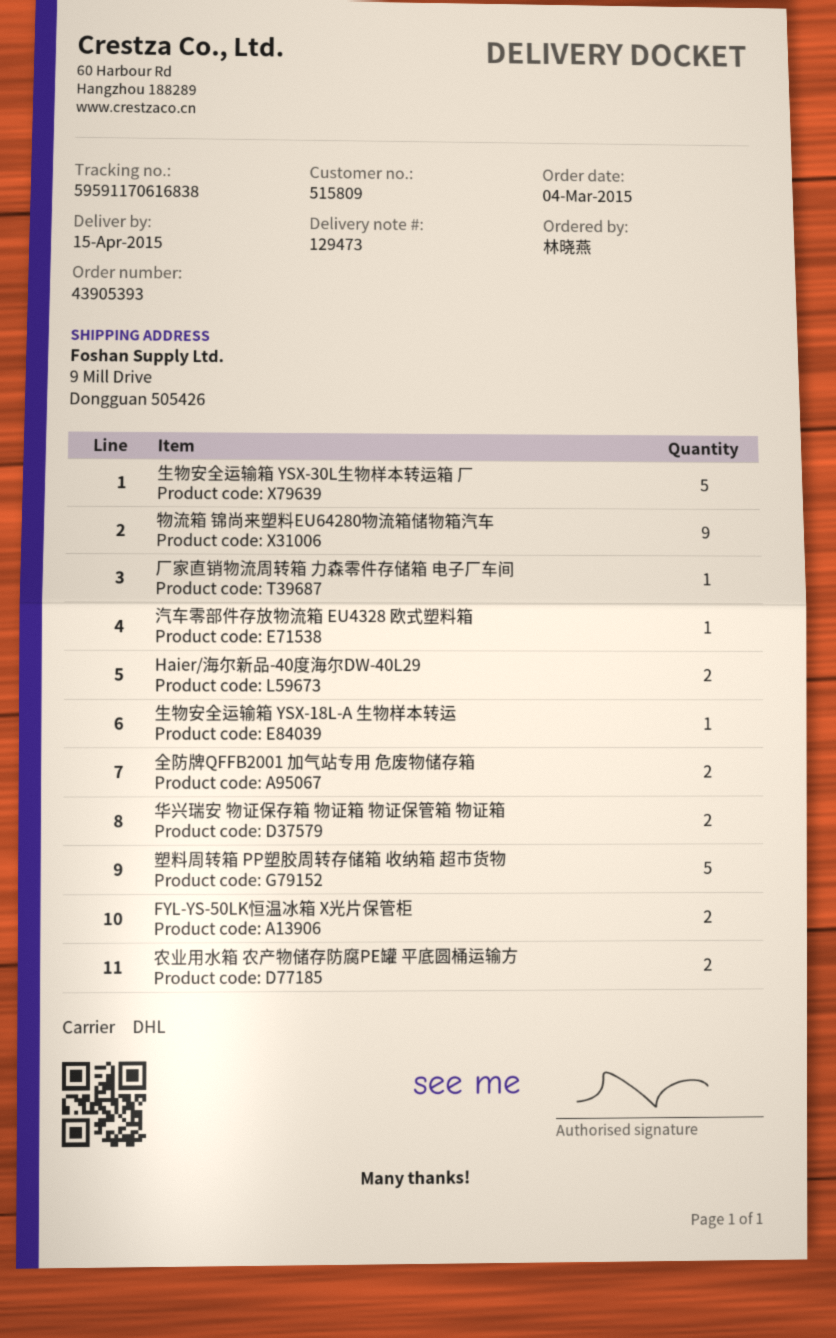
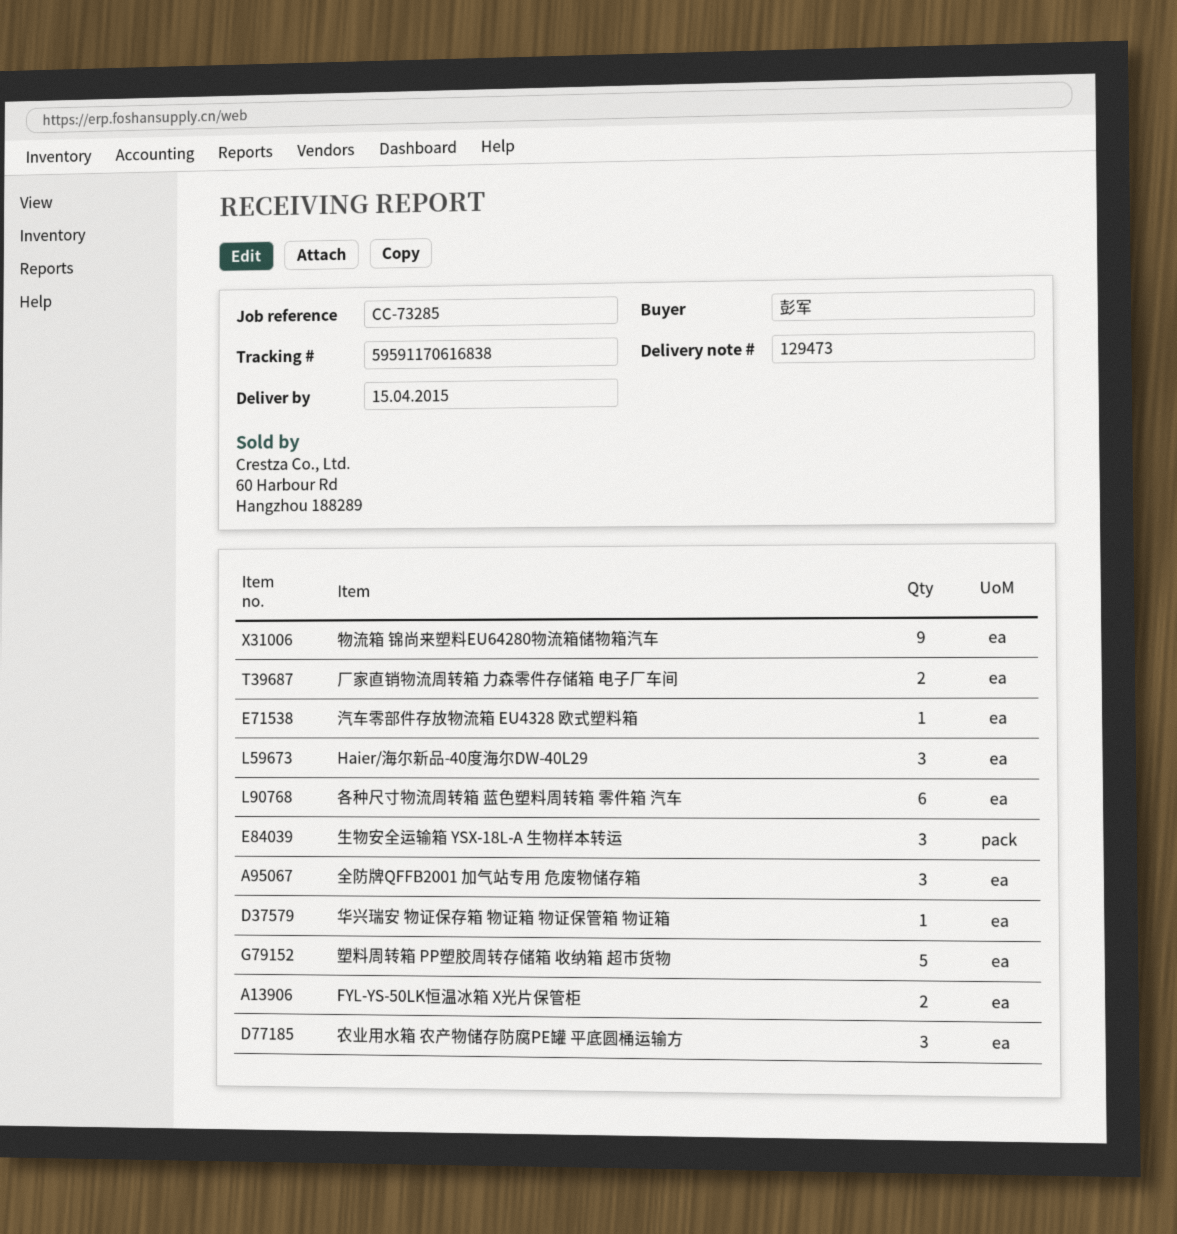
ordered by: 林晓燕 -> 彭军
生物安全运输箱 YSX-30L生物样本转运箱 厂: 5 -> none
厂家直销物流周转箱 力森零件存储箱 电子厂车间: 1 -> 2
Haier/海尔新品-40度海尔DW-40L29: 2 -> 3
生物安全运输箱 YSX-18L-A 生物样本转运: 1 -> 3
全防牌QFFB2001 加气站专用 危废物储存箱: 2 -> 3
华兴瑞安 物证保存箱 物证箱 物证保管箱 物证箱: 2 -> 1
农业用水箱 农产物储存防腐PE罐 平底圆桶运输方: 2 -> 3
各种尺寸物流周转箱 蓝色塑料周转箱 零件箱 汽车: none -> 6

